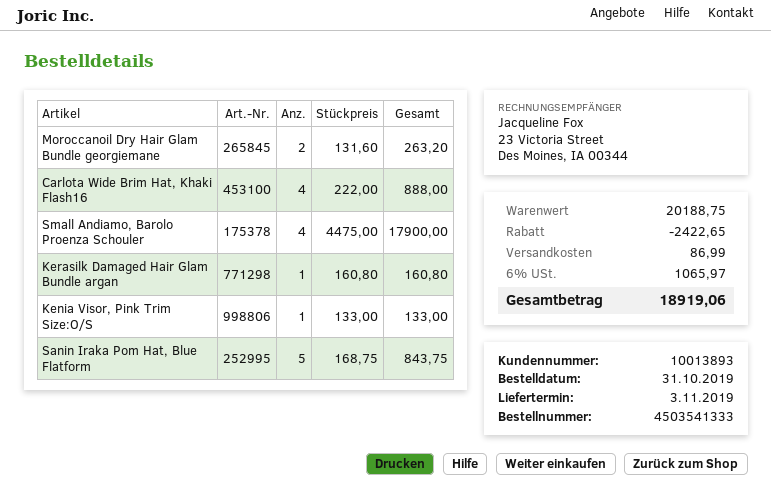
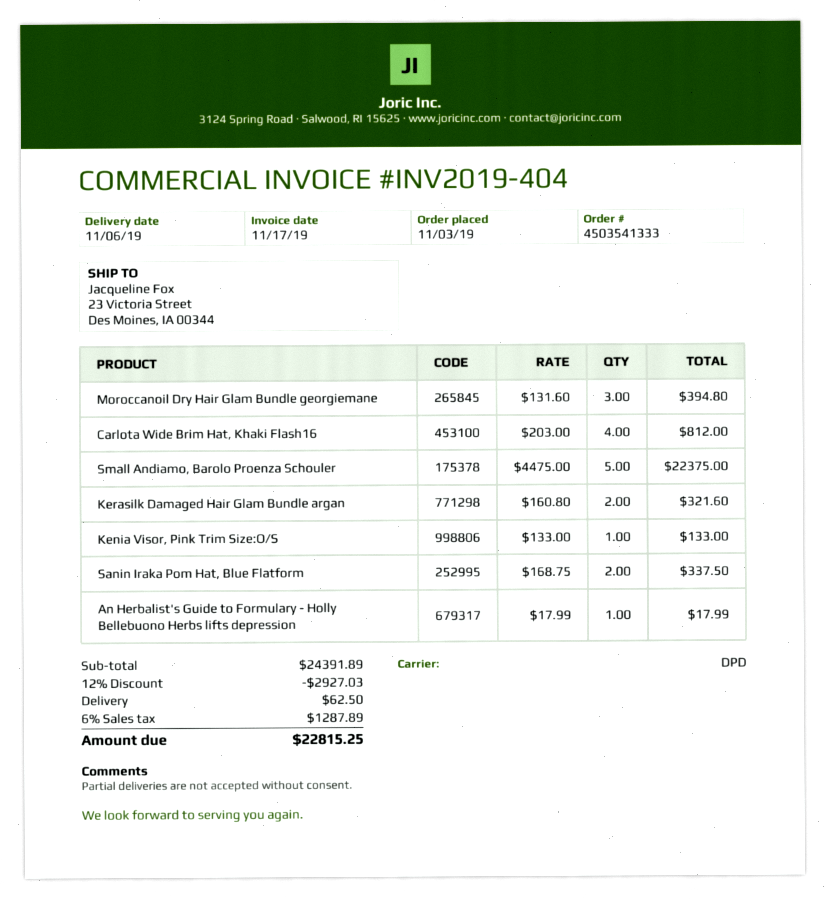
order date: 2019-10-31 -> 2019-11-03
delivery date: 2019-11-03 -> 2019-11-06
Moroccanoil Dry Hair Glam Bundle georgiemane: 2 x 131.60 = 263.20 -> 3 x 131.60 = 394.80
Carlota Wide Brim Hat, Khaki Flash16: 4 x 222.00 = 888.00 -> 4 x 203.00 = 812.00
Small Andiamo, Barolo Proenza Schouler: 4 x 4475.00 = 17900.00 -> 5 x 4475.00 = 22375.00
Kerasilk Damaged Hair Glam Bundle argan: 1 x 160.80 = 160.80 -> 2 x 160.80 = 321.60
Sanin Iraka Pom Hat, Blue Flatform: 5 x 168.75 = 843.75 -> 2 x 168.75 = 337.50
An Herbalist's Guide to Formulary - Holly Bellebuono Herbs lifts depression: none -> 1 x 17.99 = 17.99
subtotal: 20188.75 -> 24391.89
discount: 2422.65 -> 2927.03
shipping: 86.99 -> 62.50
tax: 6% = 1065.97 -> 6% = 1287.89
total: 18919.06 -> 22815.25

